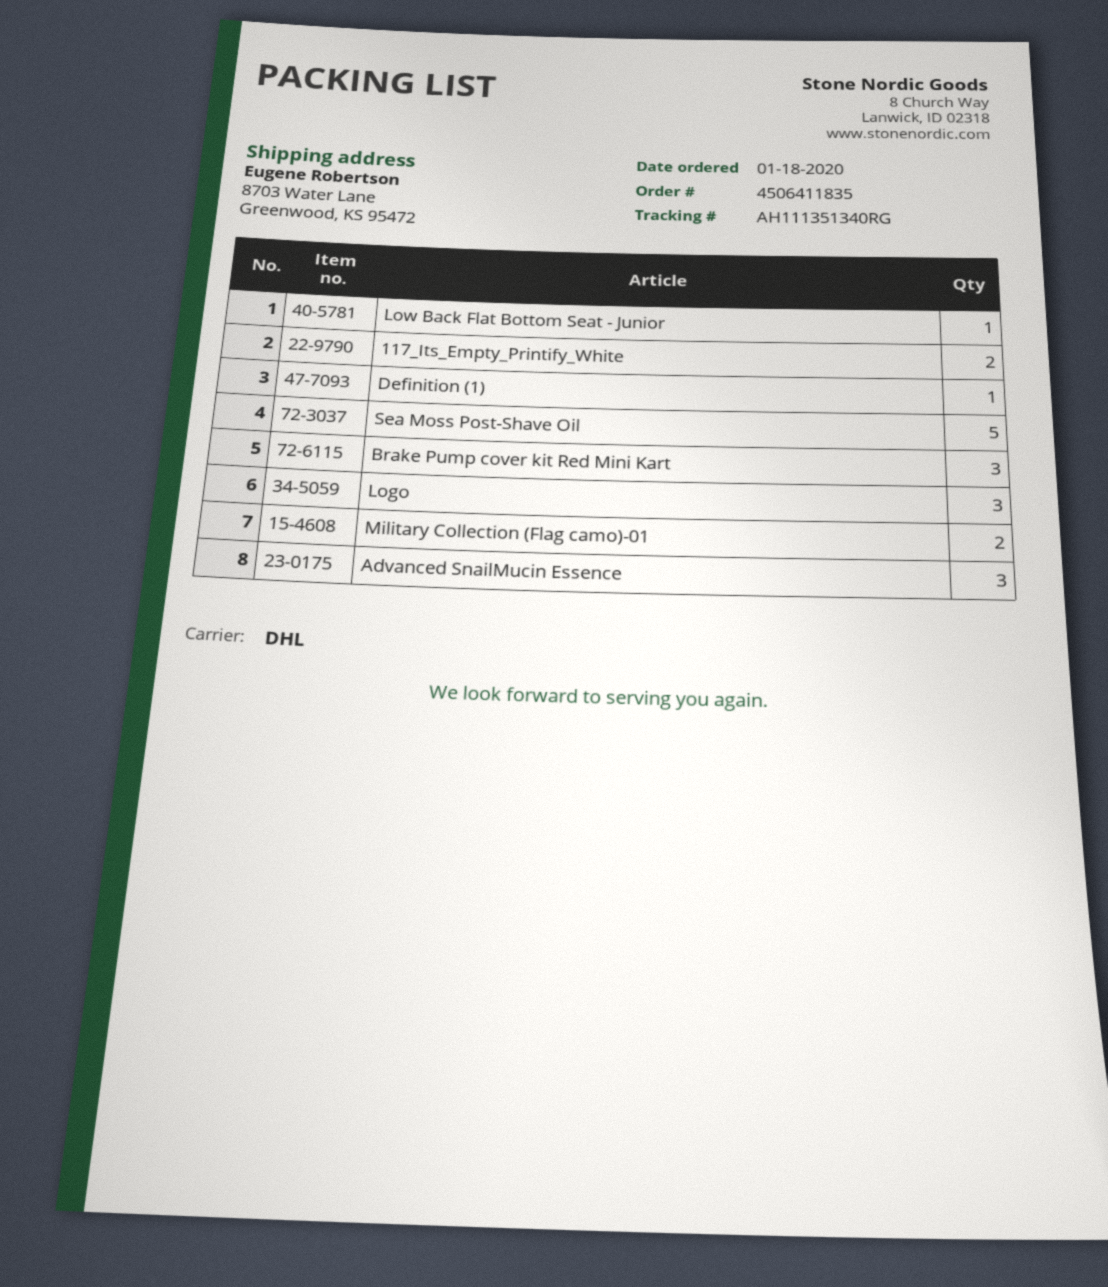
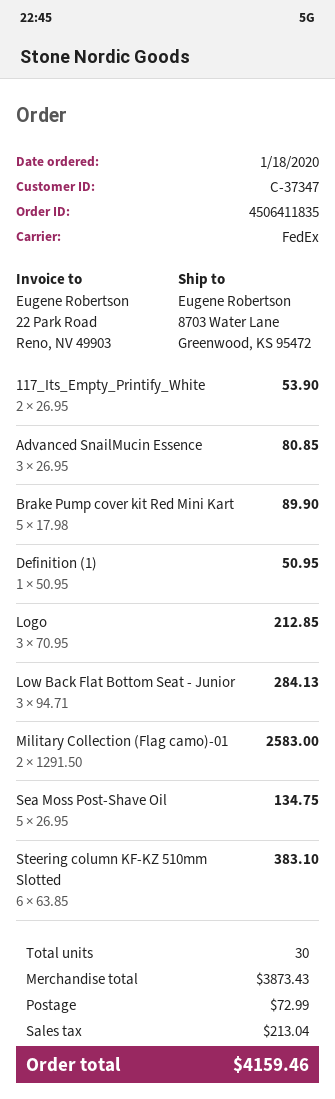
shipping method: DHL -> FedEx
Low Back Flat Bottom Seat - Junior: 1 -> 3
Brake Pump cover kit Red Mini Kart: 3 -> 5
Steering column KF-KZ 510mm Slotted: none -> 6

